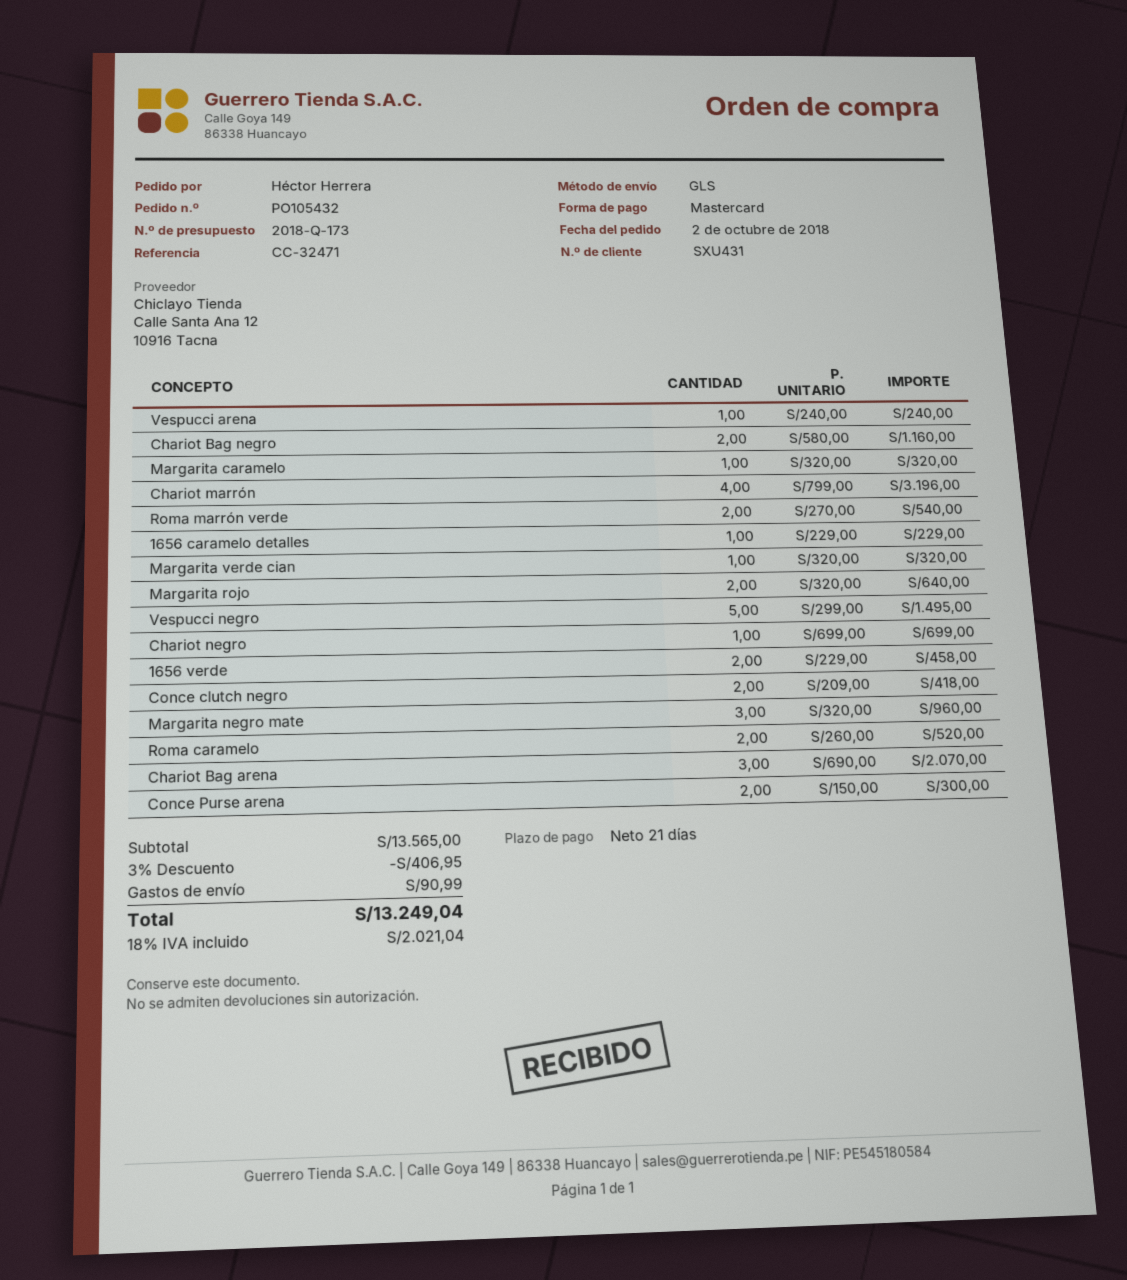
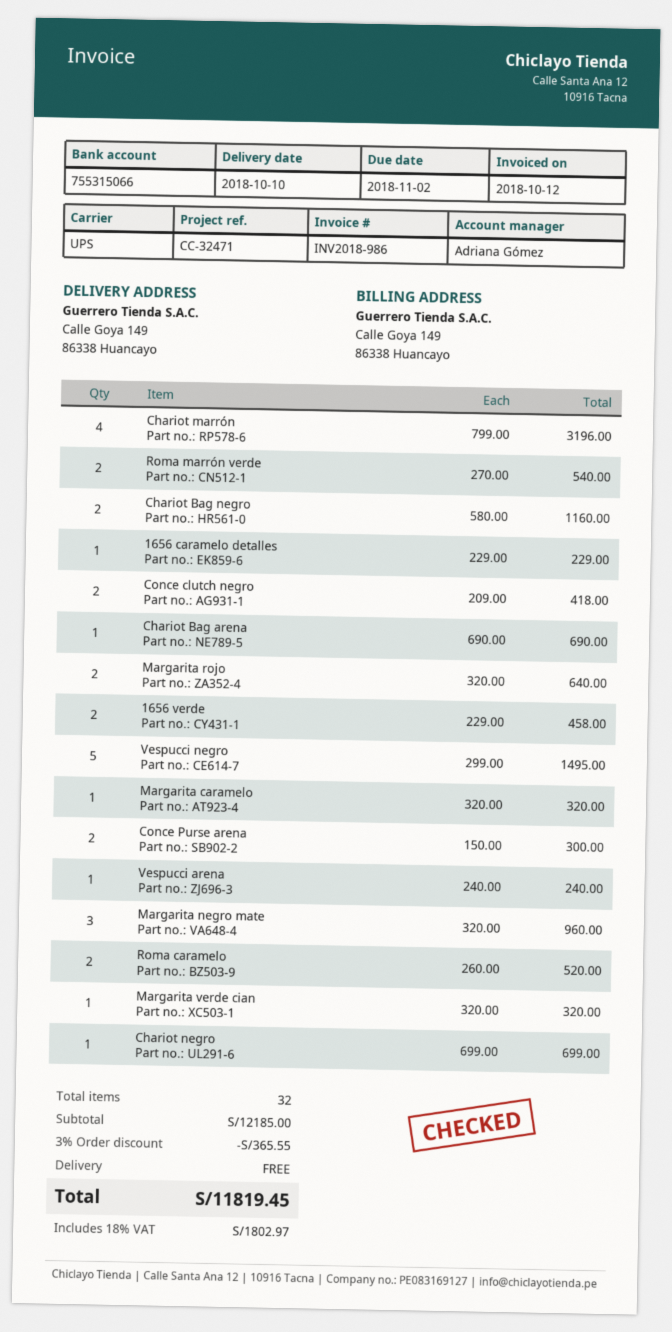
shipping method: GLS -> UPS
Chariot Bag arena: 3 x 690.00 = 2070.00 -> 1 x 690.00 = 690.00
subtotal: 13565.00 -> 12185.00
discount: 3% = 406.95 -> 3% = 365.55
shipping: 90.99 -> 0.00
tax: 18% = 2021.04 -> 18% = 1802.97
total: 13249.04 -> 11819.45

